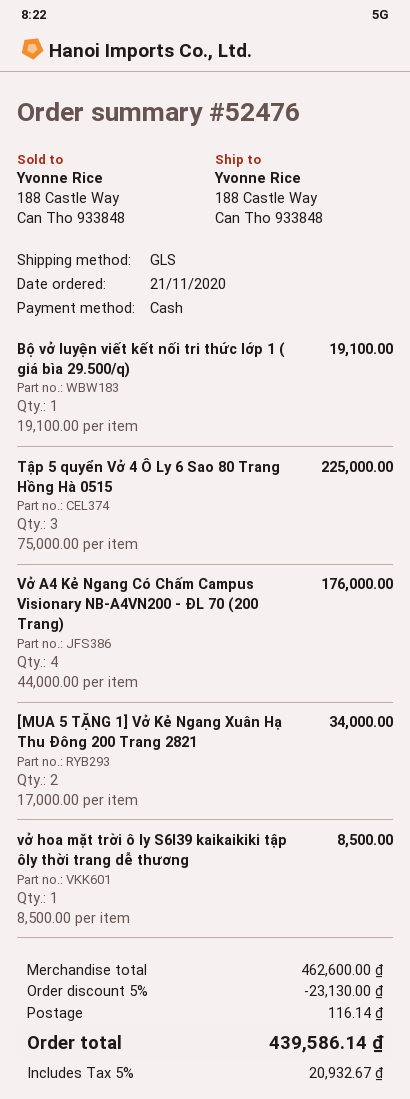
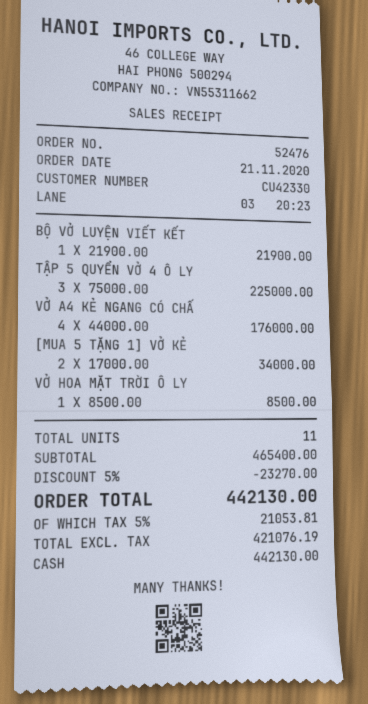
Bộ vở luyện viết kết nối tri thức lớp 1 ( giá bìa 29.500/q): 1 x 19100.00 = 19100.00 -> 1 x 21900.00 = 21900.00
subtotal: 462600.00 -> 465400.00
discount: 5% = 23130.00 -> 5% = 23270.00
shipping: 116.14 -> none
tax: 5% = 20932.67 -> 5% = 21053.81
total: 439586.14 -> 442130.00

